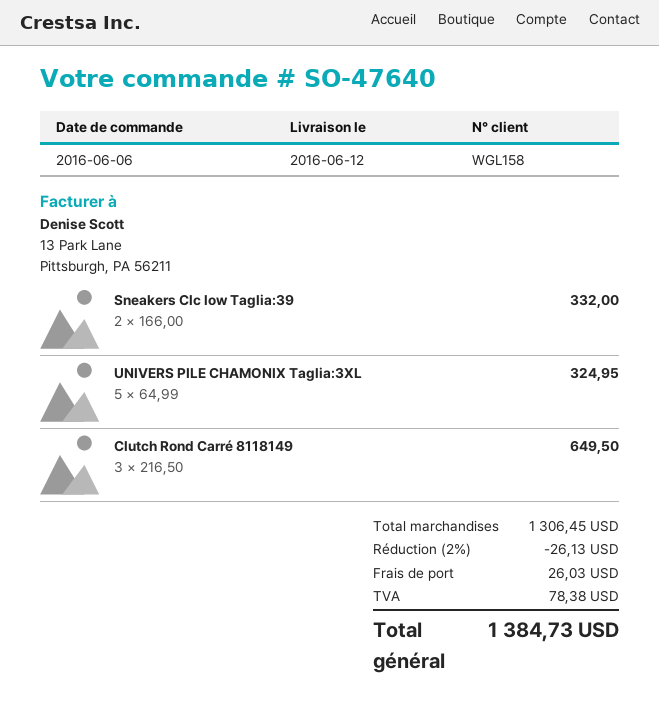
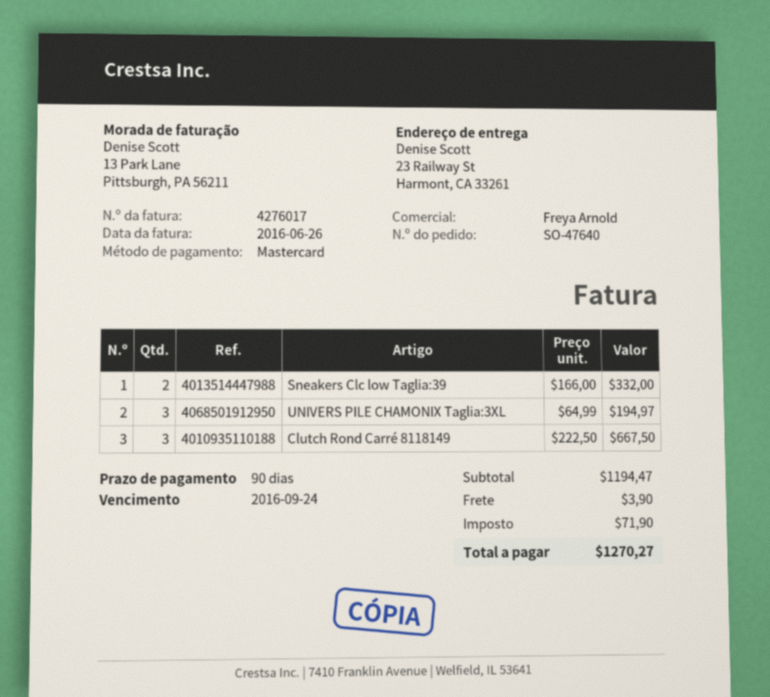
UNIVERS PILE CHAMONIX Taglia:3XL: 5 x 64.99 = 324.95 -> 3 x 64.99 = 194.97
Clutch Rond Carré 8118149: 3 x 216.50 = 649.50 -> 3 x 222.50 = 667.50
subtotal: 1306.45 -> 1194.47
discount: 2% = 26.13 -> none
shipping: 26.03 -> 3.90
tax: 78.38 -> 71.90
total: 1384.73 -> 1270.27

